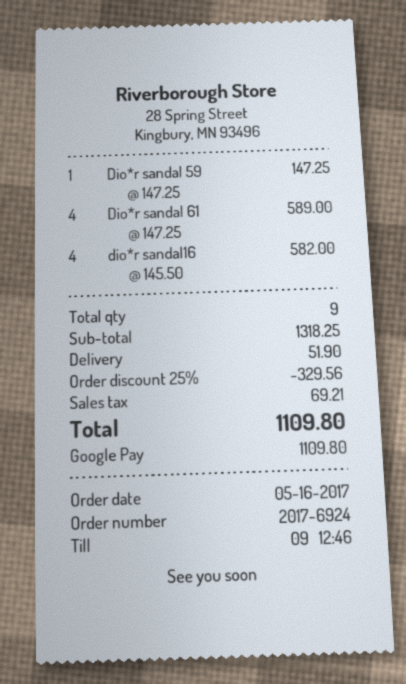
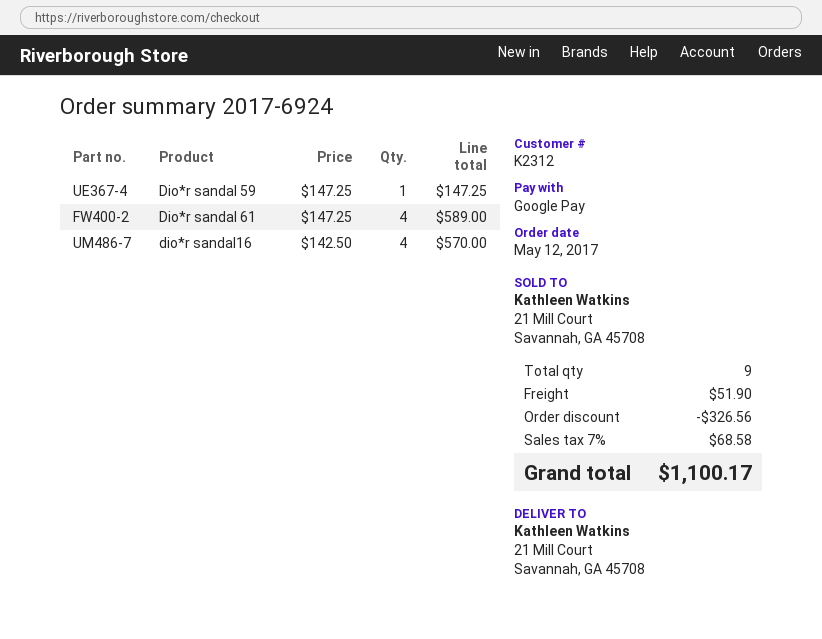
order date: 2017-05-16 -> 2017-05-12
dio*r sandal16: 4 x 145.50 = 582.00 -> 4 x 142.50 = 570.00
discount: 329.56 -> 326.56
tax: 69.21 -> 68.58
total: 1109.80 -> 1100.17

